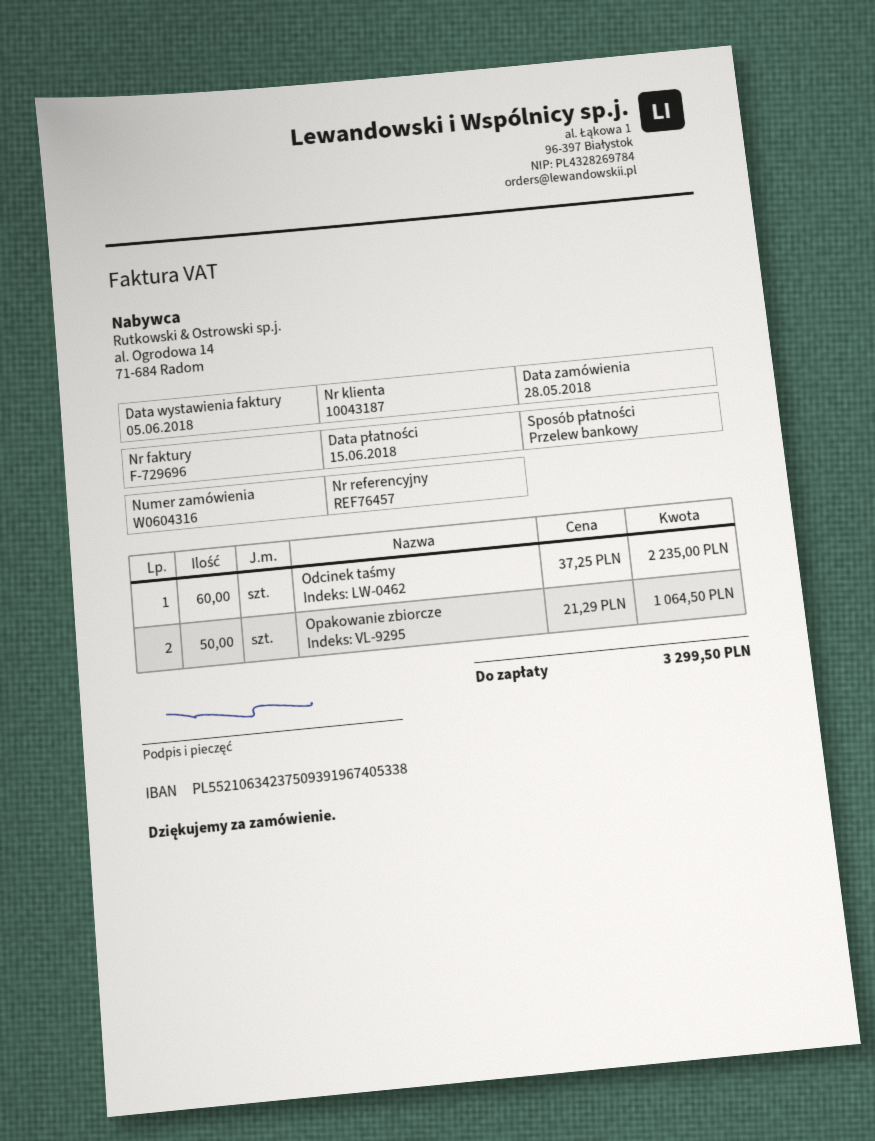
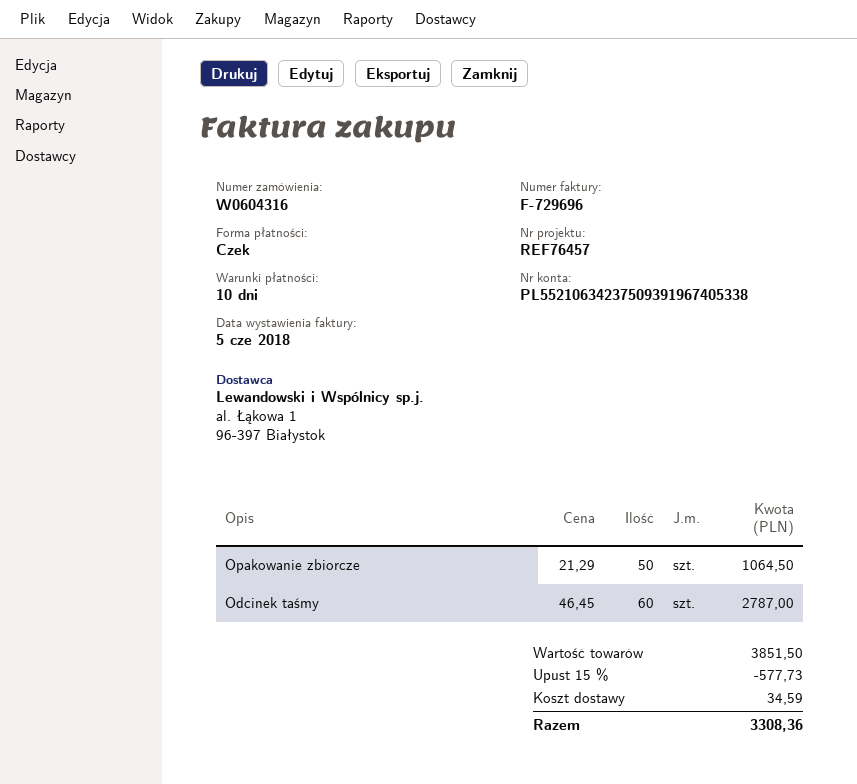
payment method: bank transfer -> cheque
Odcinek taśmy: 60 x 37.25 = 2235.00 -> 60 x 46.45 = 2787.00
discount: none -> 15% = 577.73
shipping: none -> 34.59
total: 3299.50 -> 3308.36

